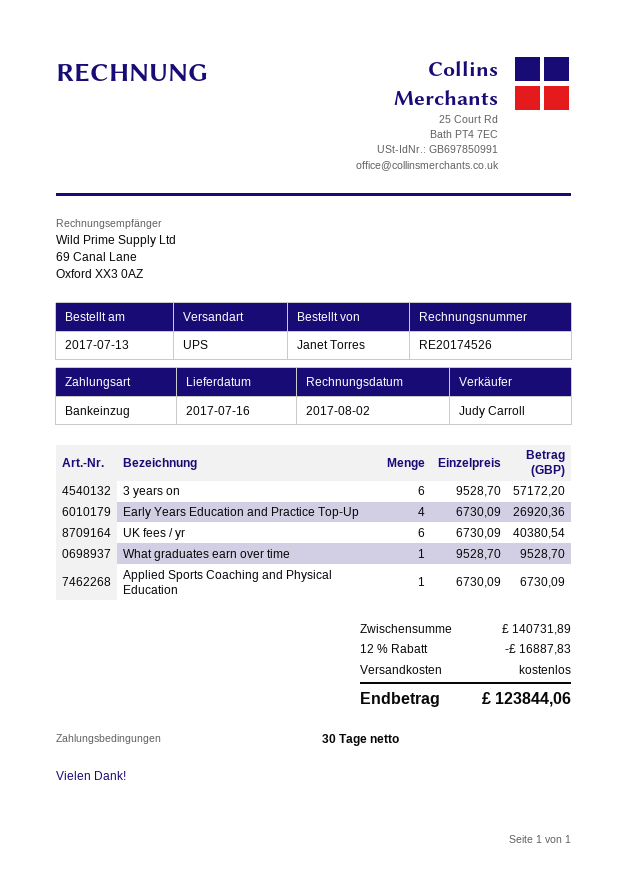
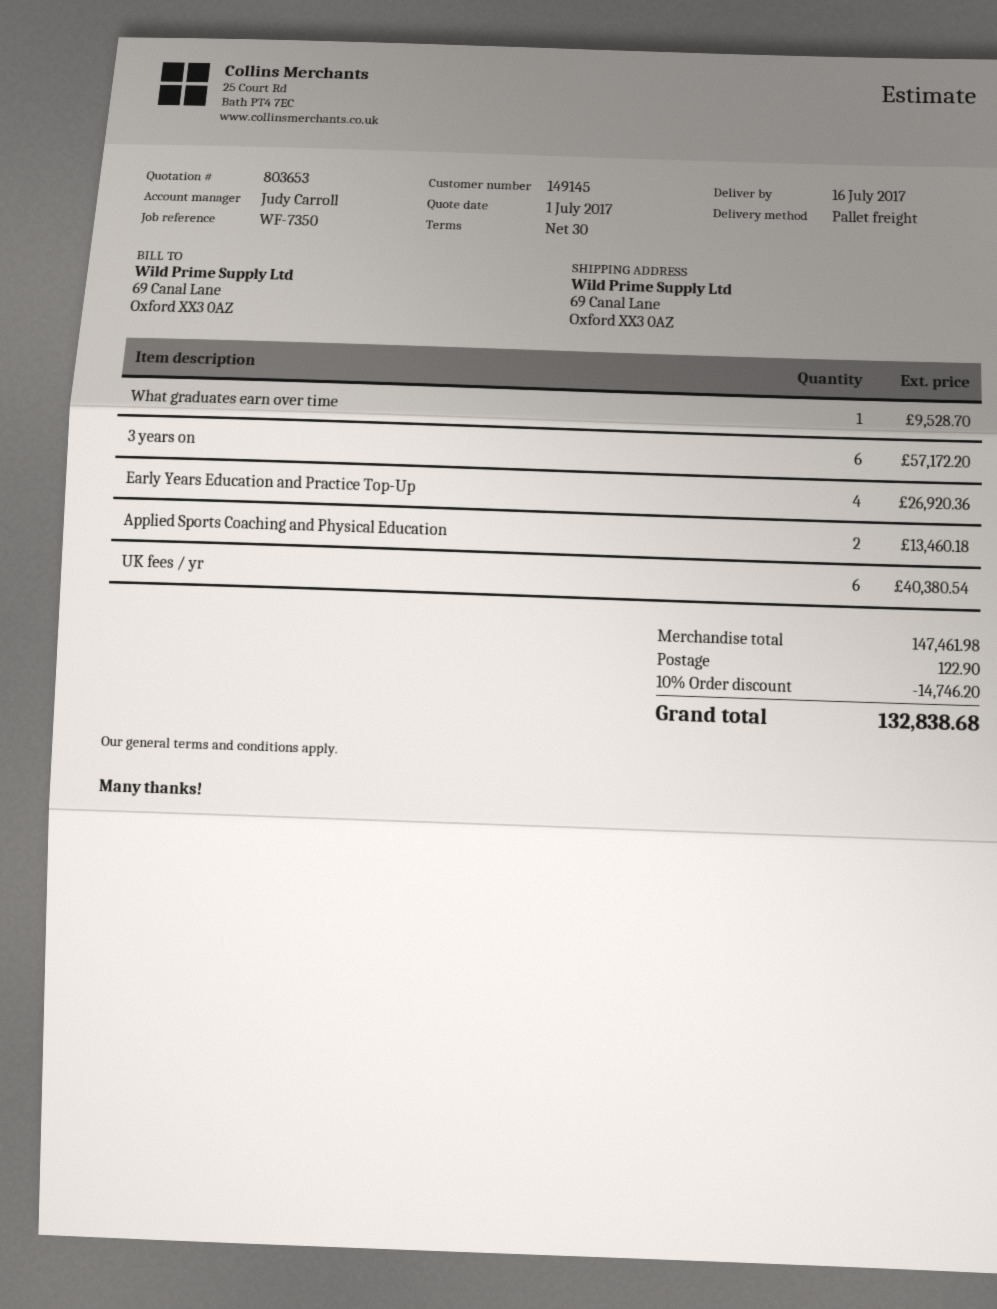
shipping method: UPS -> pallet freight
Applied Sports Coaching and Physical Education: 1 for 6730.09 -> 2 for 13460.18
subtotal: 140731.89 -> 147461.98
discount: 12% = 16887.83 -> 10% = 14746.20
shipping: 0.00 -> 122.90
total: 123844.06 -> 132838.68

